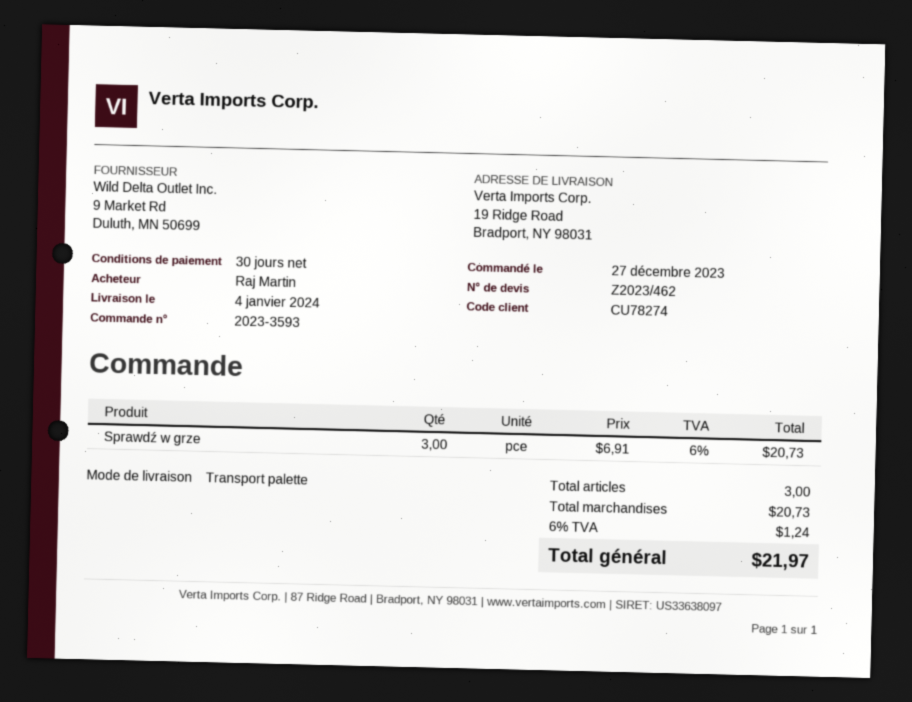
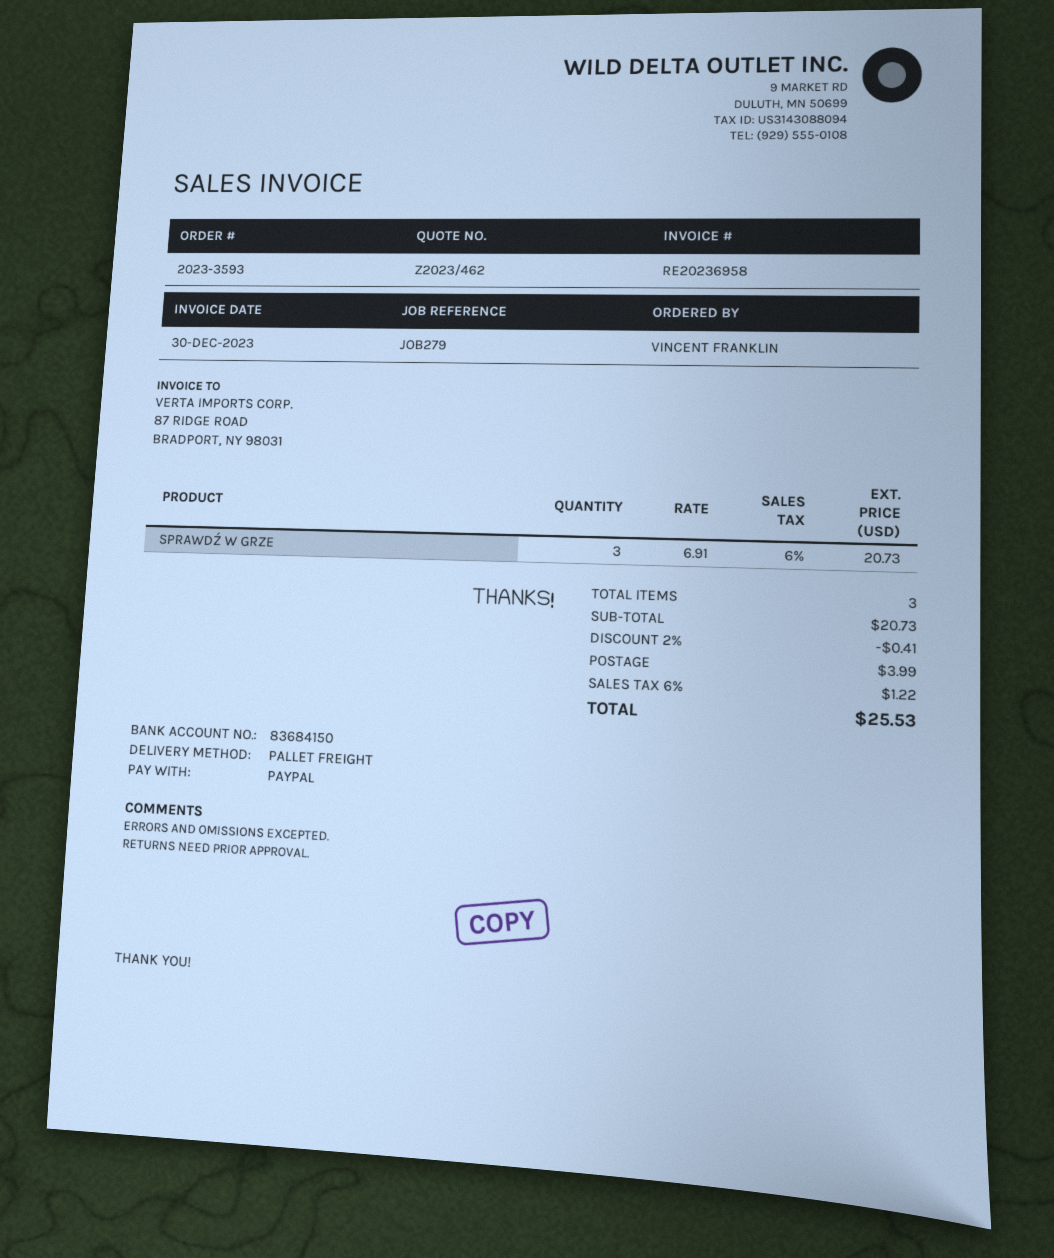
ordered by: Raj Martin -> VINCENT FRANKLIN
discount: none -> 2% = 0.41
shipping: none -> 3.99
tax: 6% = 1.24 -> 6% = 1.22
total: 21.97 -> 25.53

